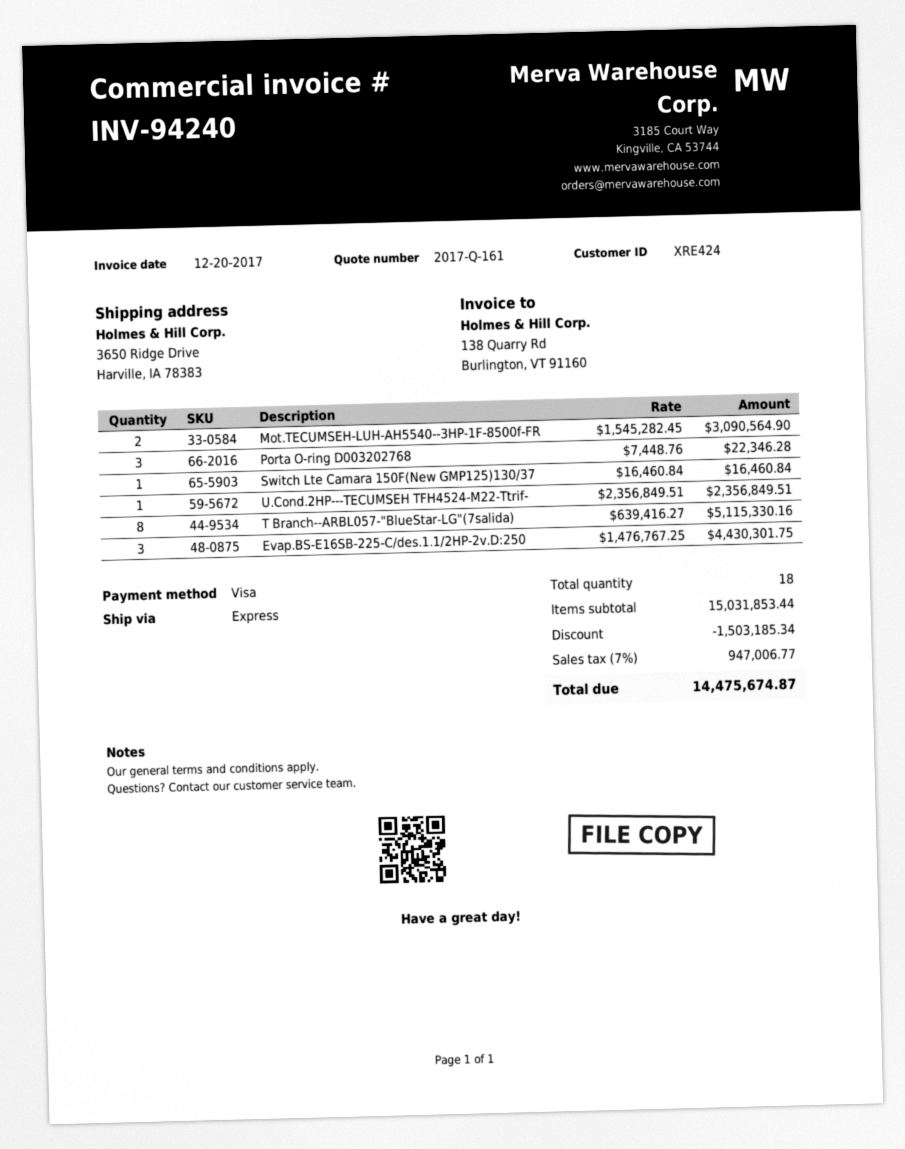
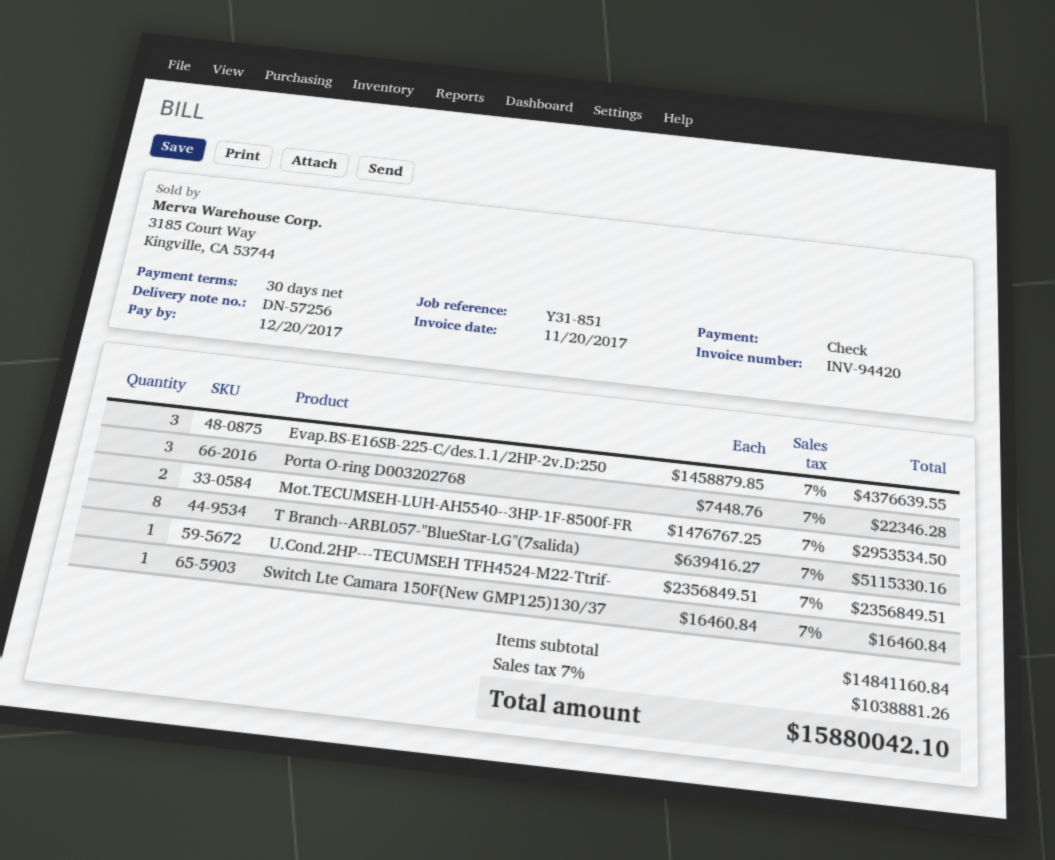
invoice number: INV-94240 -> INV-94420
invoice date: 2017-12-20 -> 2017-11-20
payment method: Visa -> cheque
Mot.TECUMSEH-LUH-AH5540--3HP-1F-8500f-FR: 2 x 1545282.45 = 3090564.90 -> 2 x 1476767.25 = 2953534.50
Evap.BS-E16SB-225-C/des.1.1/2HP-2v.D:250: 3 x 1476767.25 = 4430301.75 -> 3 x 1458879.85 = 4376639.55
subtotal: 15031853.44 -> 14841160.84
discount: 1503185.34 -> none
tax: 7% = 947006.77 -> 7% = 1038881.26
total: 14475674.87 -> 15880042.10

